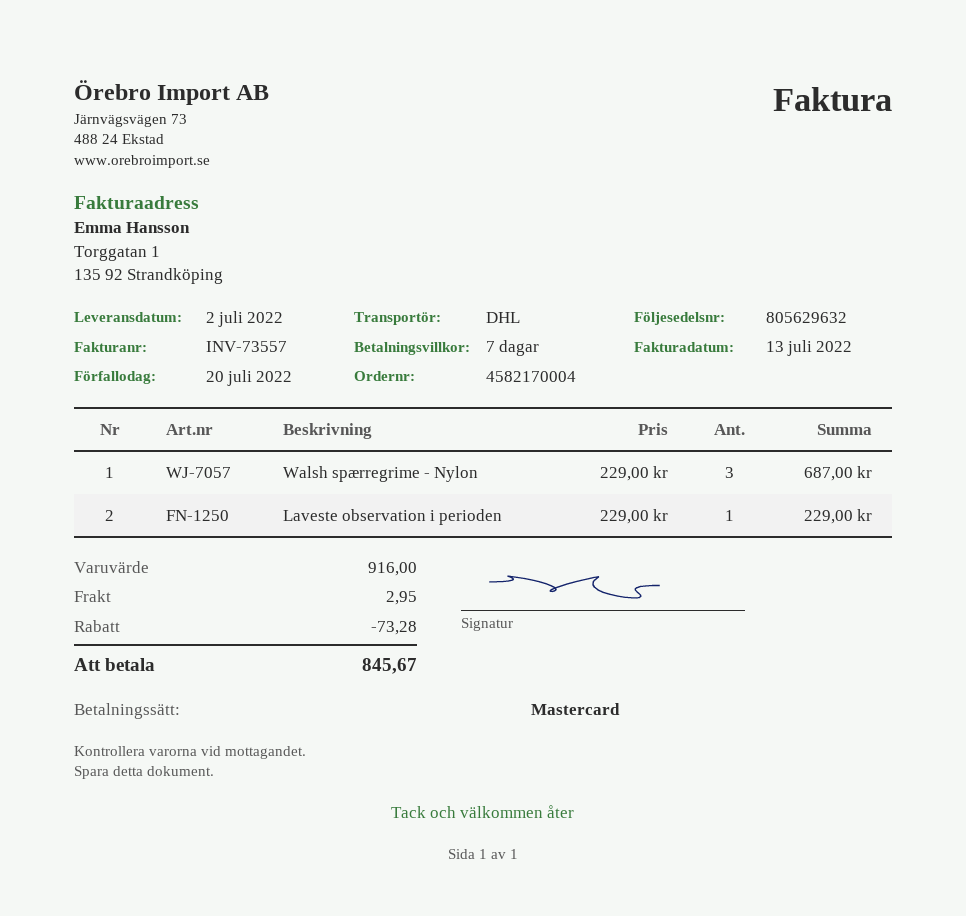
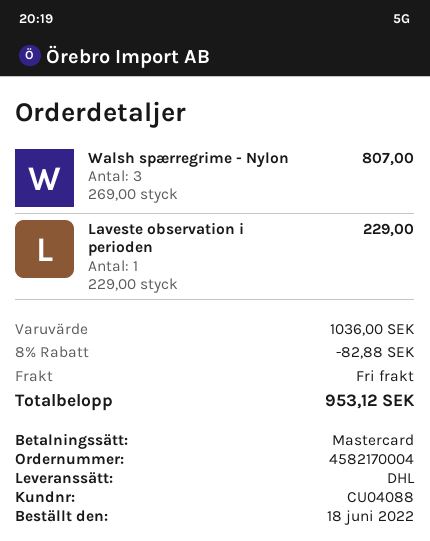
Walsh spærregrime - Nylon: 3 x 229.00 = 687.00 -> 3 x 269.00 = 807.00
subtotal: 916.00 -> 1036.00
discount: 73.28 -> 82.88
shipping: 2.95 -> 0.00
total: 845.67 -> 953.12

